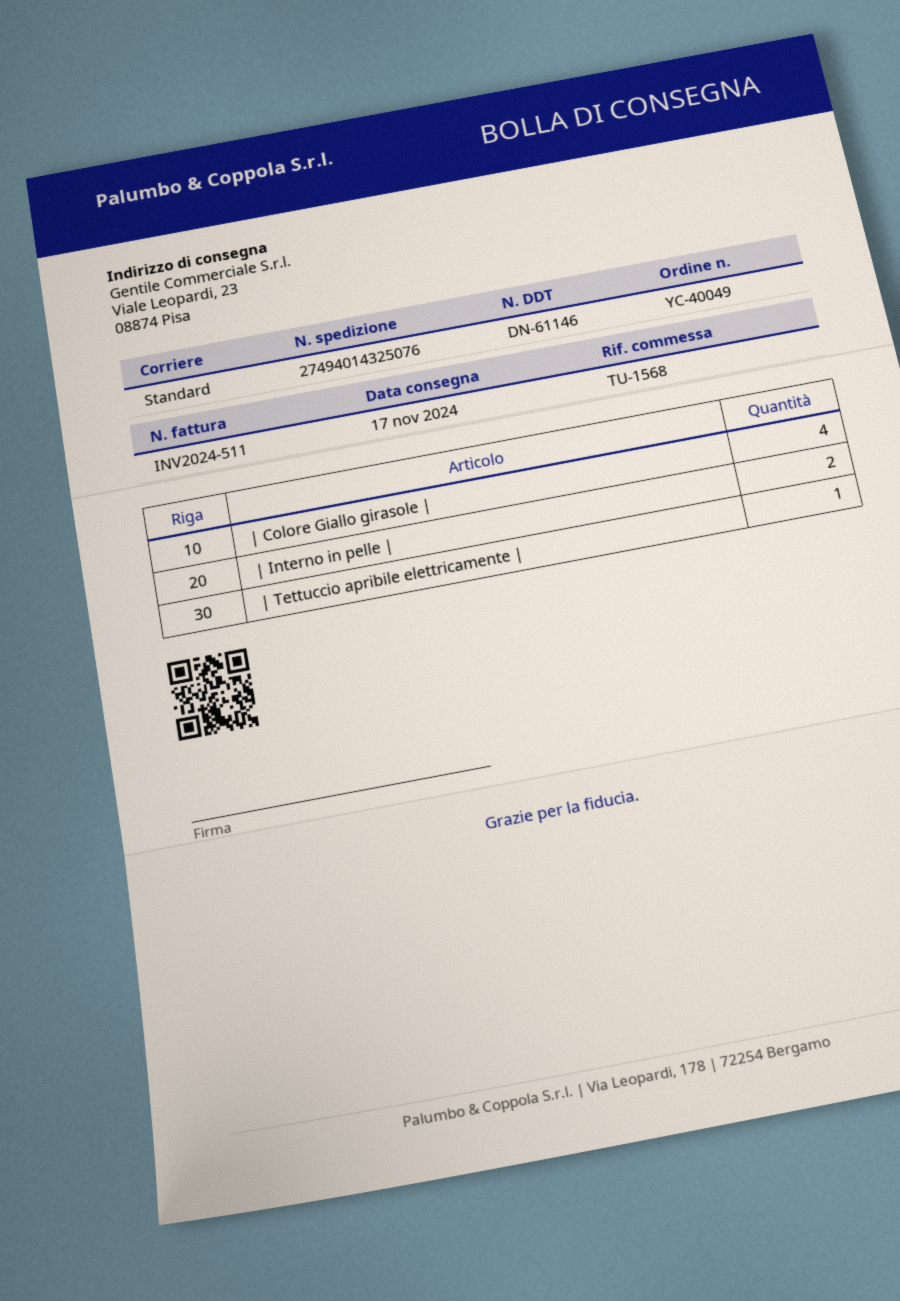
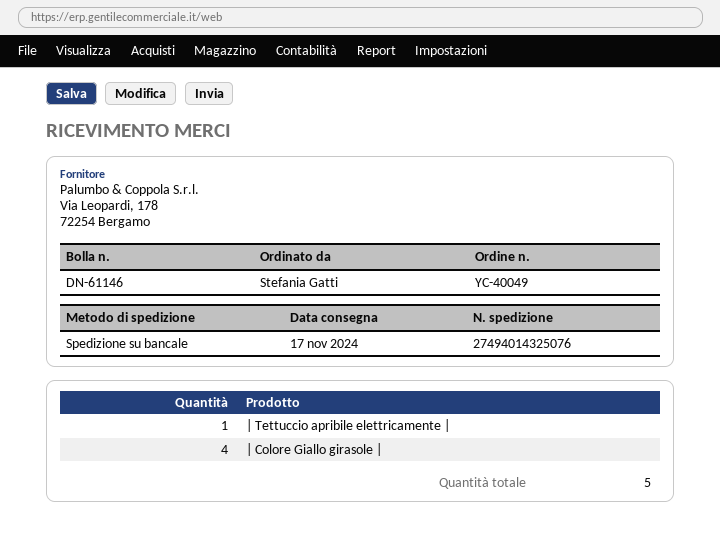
shipping method: standard -> pallet freight
| Interno in pelle |: 2 -> none

